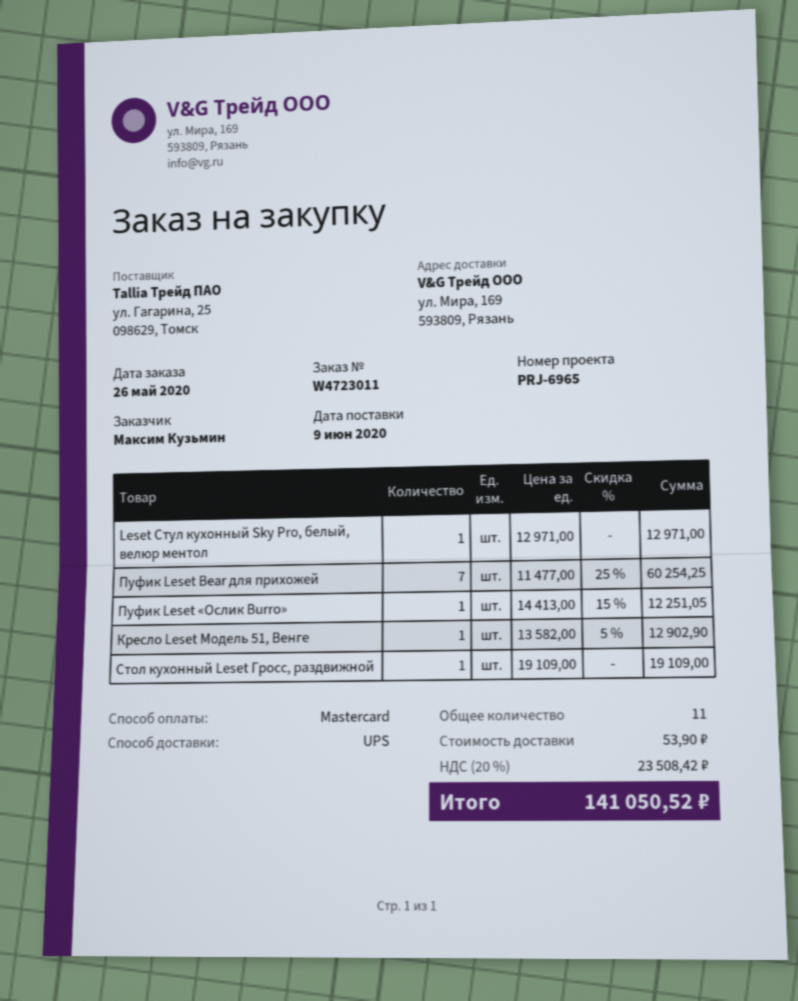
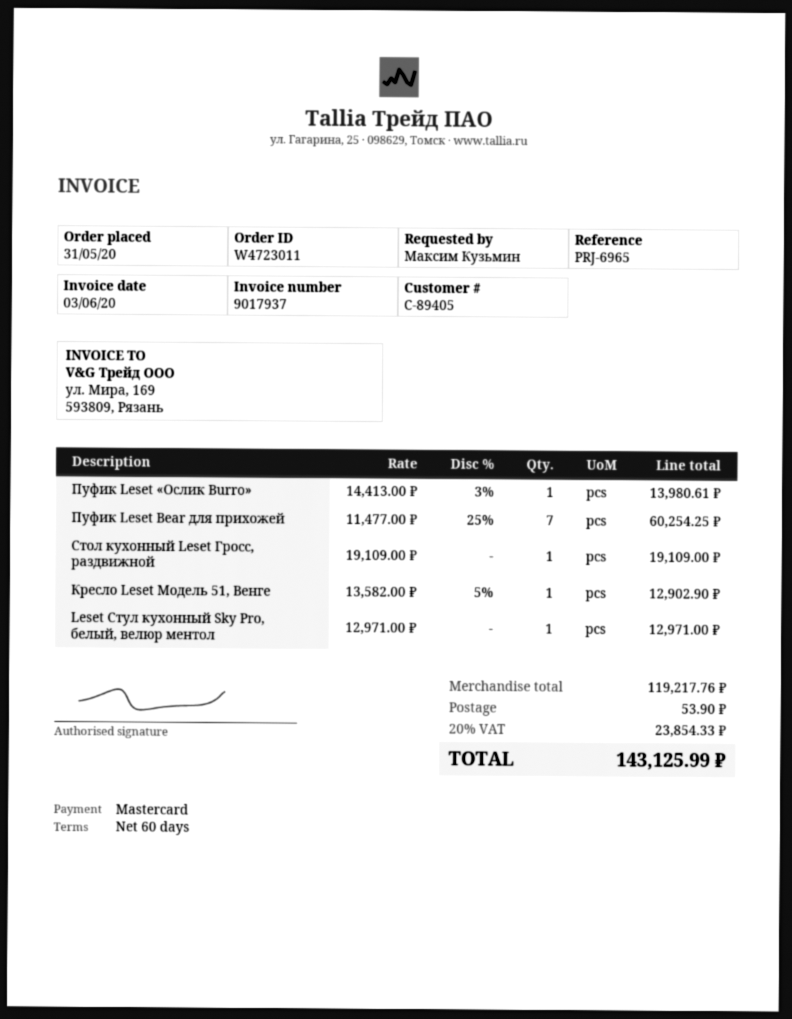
order date: 2020-05-26 -> 2020-05-31
Пуфик Leset «Ослик Burro»: 1 x 14413.00 - 15% = 12251.05 -> 1 x 14413.00 - 3% = 13980.61
tax: 20% = 23508.42 -> 20% = 23854.33
total: 141050.52 -> 143125.99

